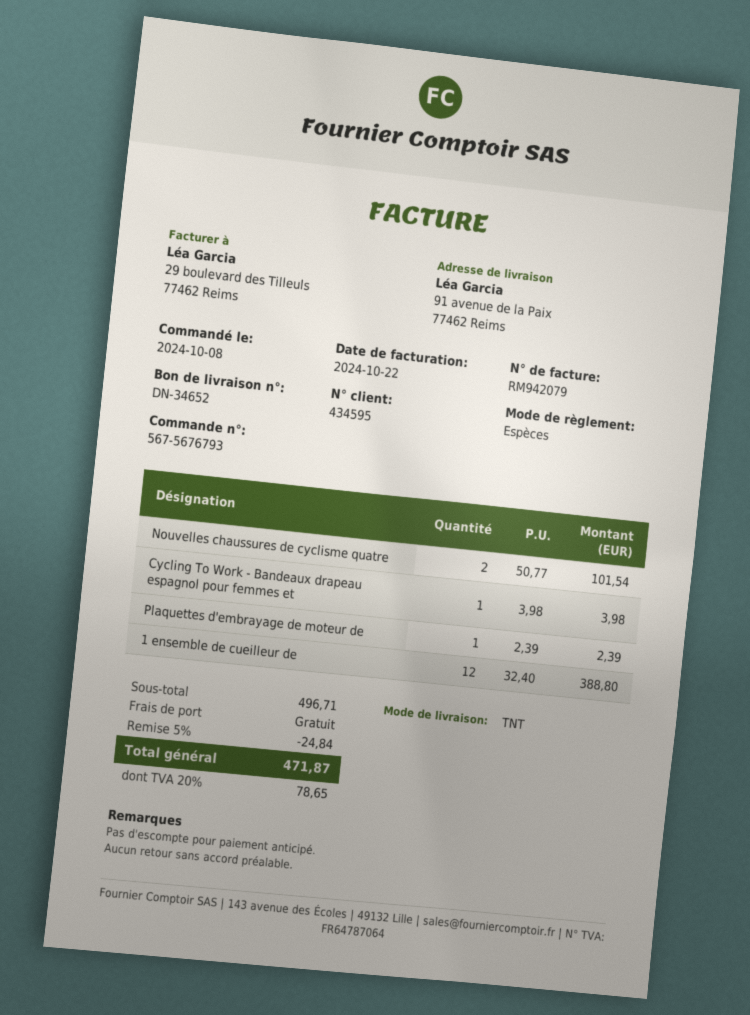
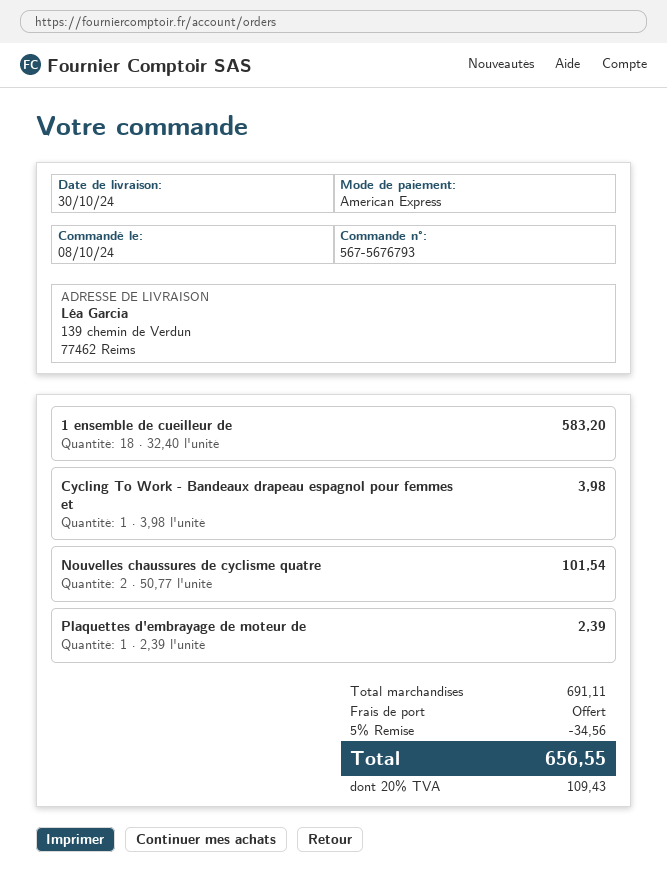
payment method: cash -> American Express
ship to: 91 avenue de la Paix, 77462 Reims -> 139 chemin de Verdun, 77462 Reims
1 ensemble de cueilleur de: 12 x 32.40 = 388.80 -> 18 x 32.40 = 583.20
subtotal: 496.71 -> 691.11
discount: 5% = 24.84 -> 5% = 34.56
tax: 20% = 78.65 -> 20% = 109.43
total: 471.87 -> 656.55

